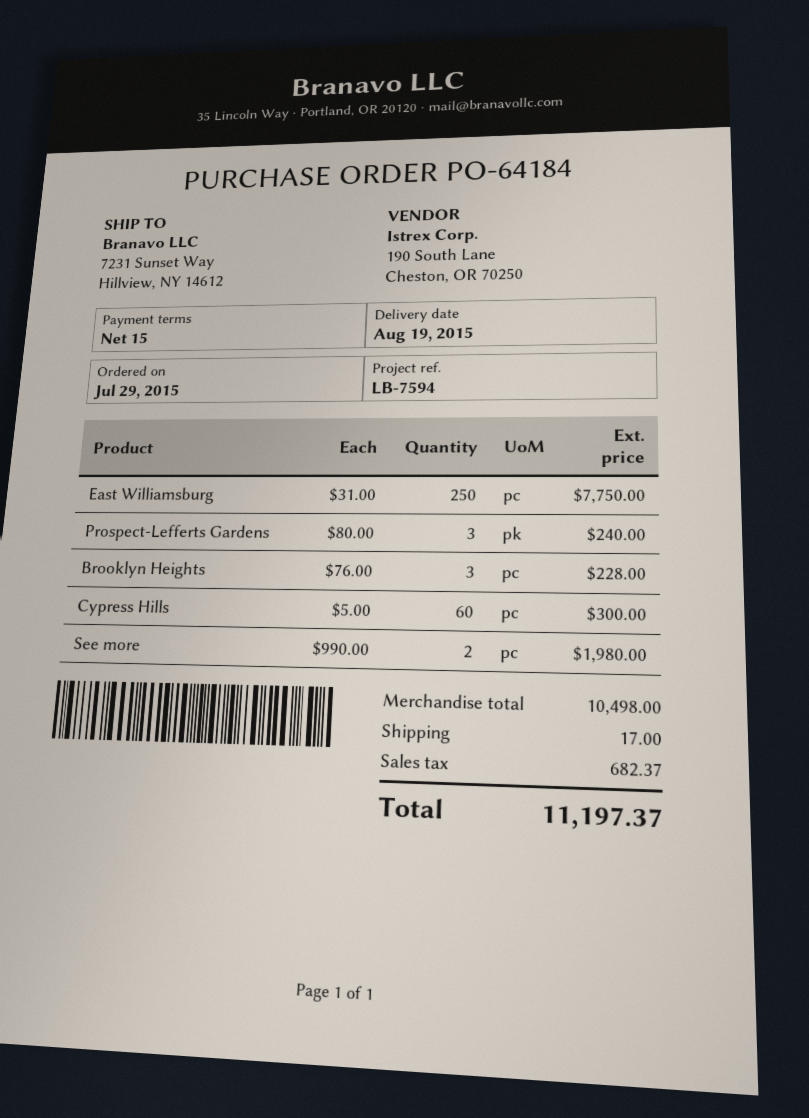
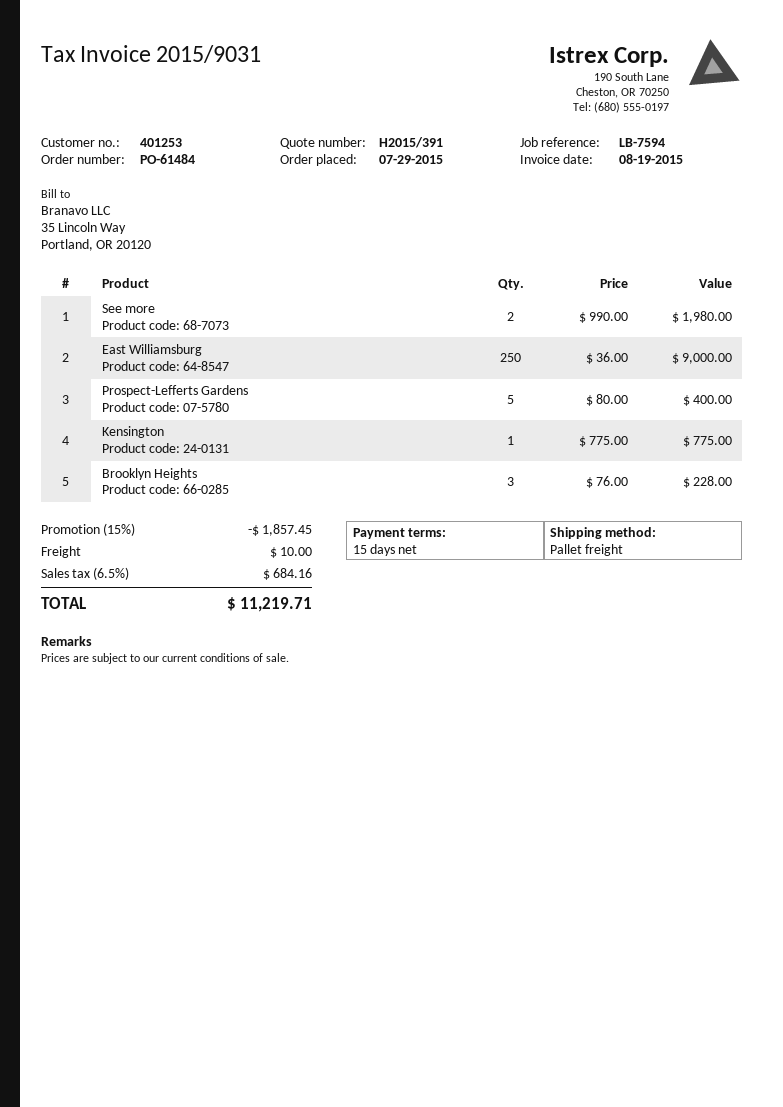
order number: PO-64184 -> PO-61484
East Williamsburg: 250 x 31.00 = 7750.00 -> 250 x 36.00 = 9000.00
Prospect-Lefferts Gardens: 3 x 80.00 = 240.00 -> 5 x 80.00 = 400.00
Cypress Hills: 60 x 5.00 = 300.00 -> none
Kensington: none -> 1 x 775.00 = 775.00
discount: none -> 15% = 1857.45
shipping: 17.00 -> 10.00
tax: 682.37 -> 684.16
total: 11197.37 -> 11219.71

